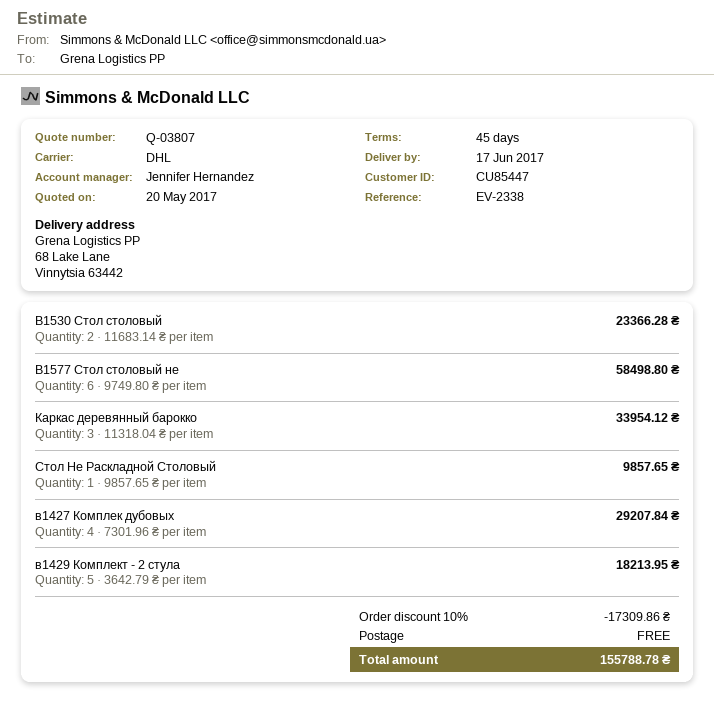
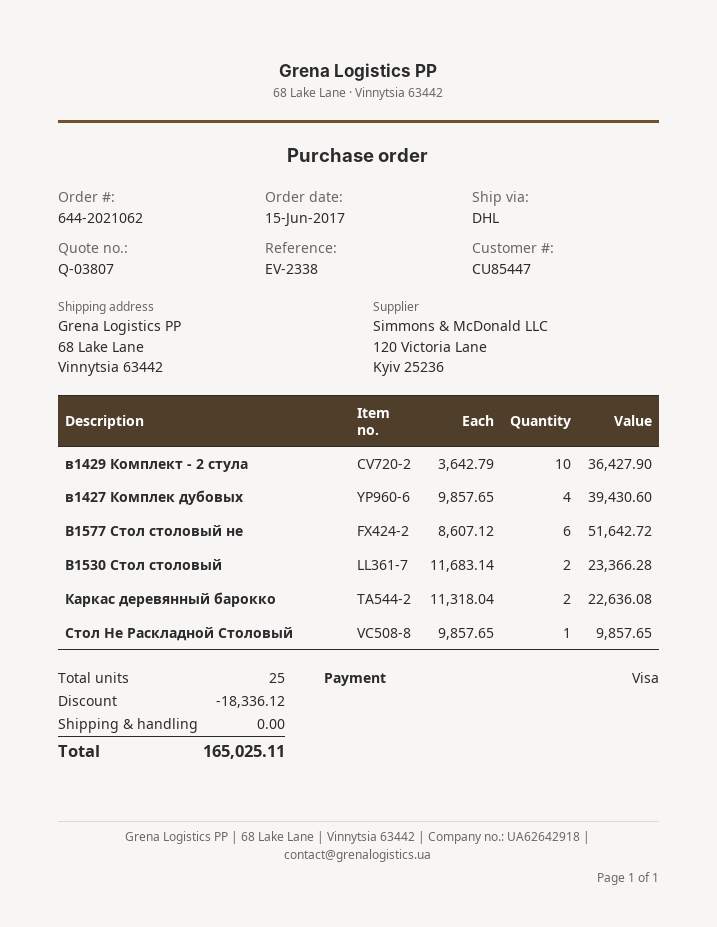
В1577 Стол столовый не: 6 x 9749.80 = 58498.80 -> 6 x 8607.12 = 51642.72
Каркас деревянный барокко: 3 x 11318.04 = 33954.12 -> 2 x 11318.04 = 22636.08
в1427 Комплек дубовых: 4 x 7301.96 = 29207.84 -> 4 x 9857.65 = 39430.60
в1429 Комплект - 2 стула: 5 x 3642.79 = 18213.95 -> 10 x 3642.79 = 36427.90
discount: 17309.86 -> 18336.12
total: 155788.78 -> 165025.11

